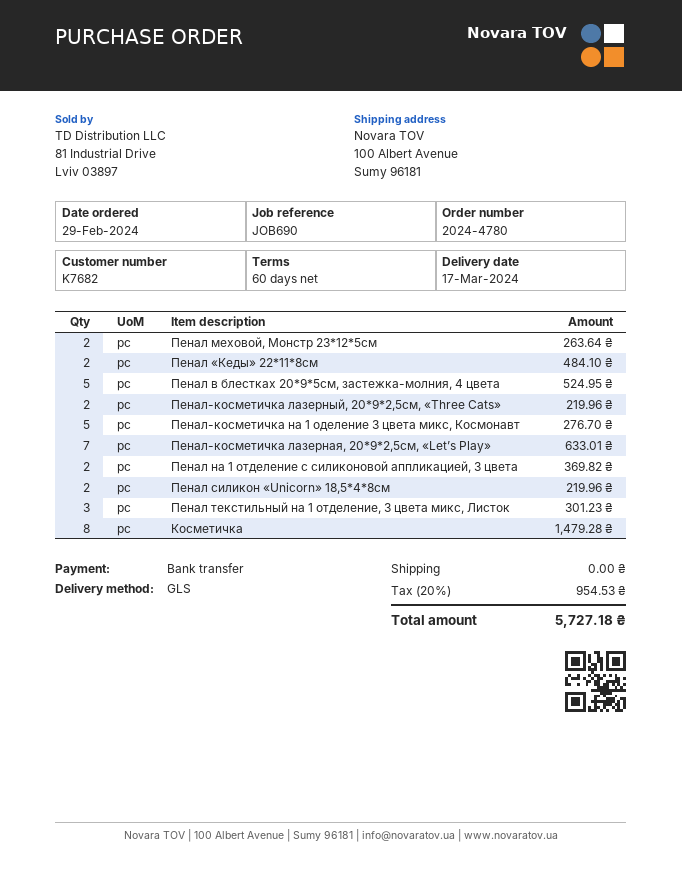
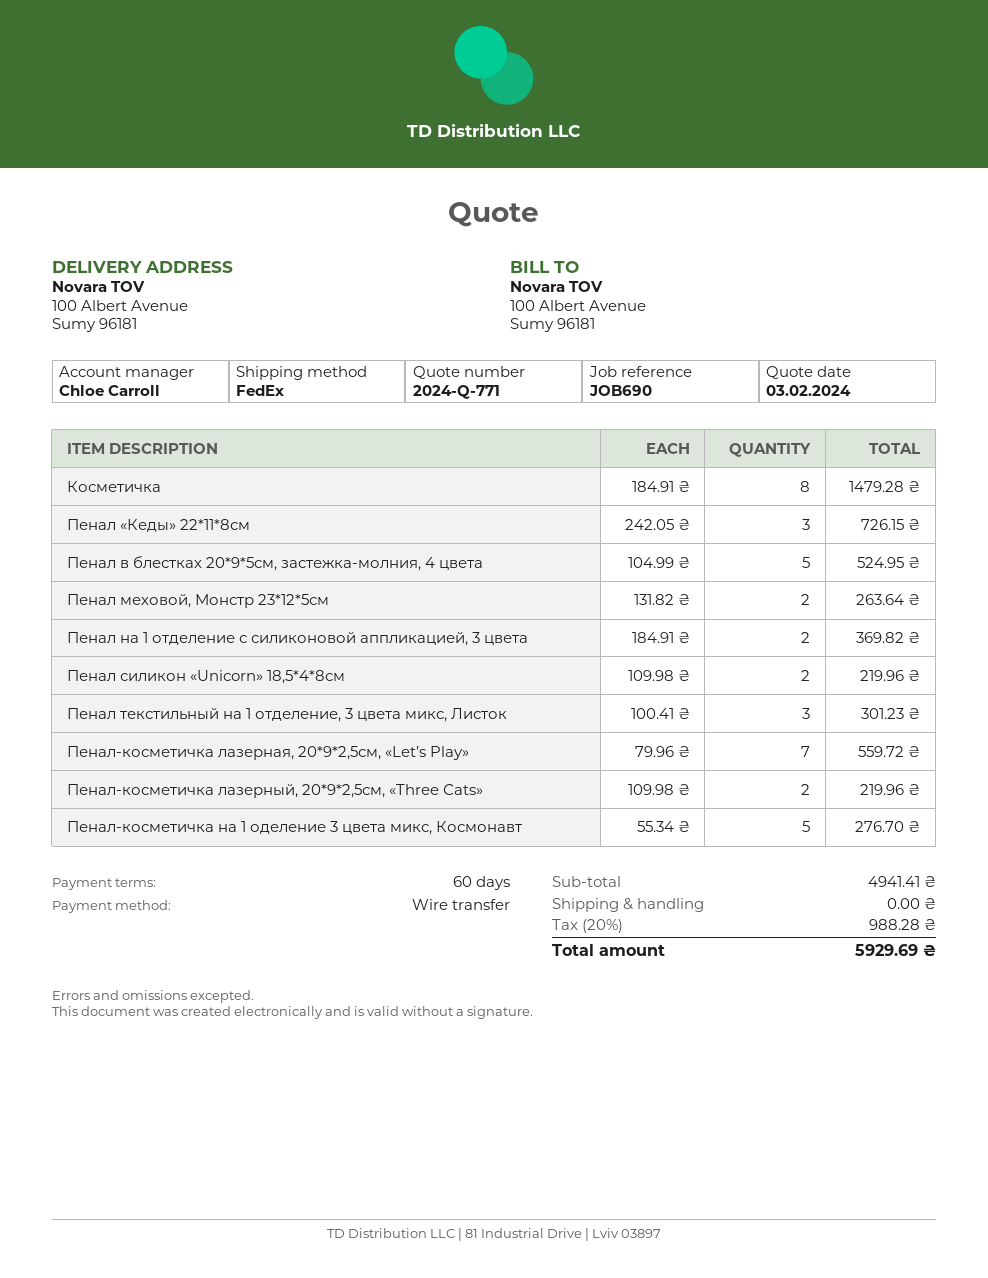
shipping method: GLS -> FedEx
Пенал «Кеды» 22*11*8см: 2 for 484.10 -> 3 for 726.15
Пенал-косметичка лазерная, 20*9*2,5см, «Let’s Play»: 7 for 633.01 -> 7 for 559.72
tax: 20% = 954.53 -> 20% = 988.28
total: 5727.18 -> 5929.69

